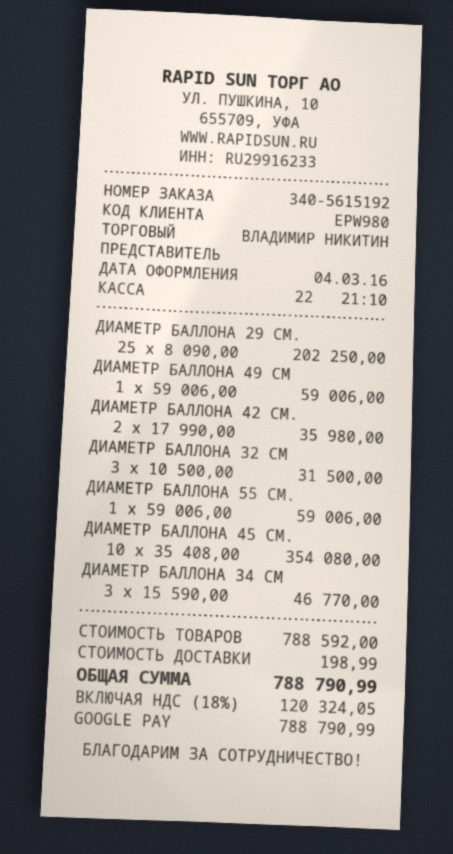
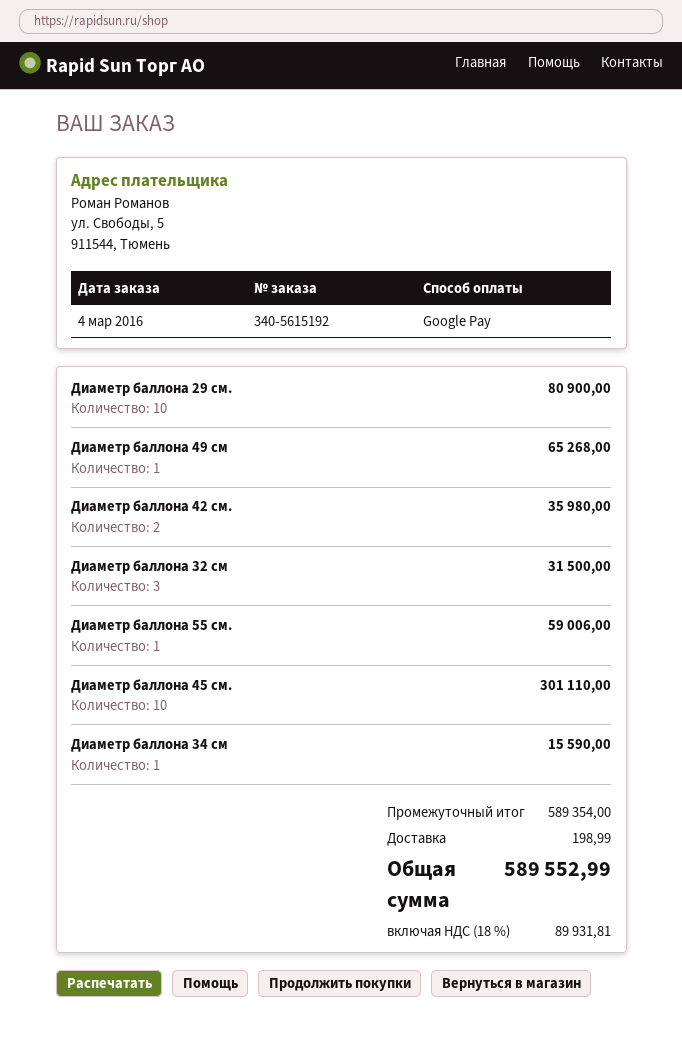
ДИАМЕТР БАЛЛОНА 29 СМ.: 25 for 202250.00 -> 10 for 80900.00
ДИАМЕТР БАЛЛОНА 49 СМ: 1 for 59006.00 -> 1 for 65268.00
ДИАМЕТР БАЛЛОНА 45 СМ.: 10 for 354080.00 -> 10 for 301110.00
ДИАМЕТР БАЛЛОНА 34 СМ: 3 for 46770.00 -> 1 for 15590.00
subtotal: 788592.00 -> 589354.00
tax: 18% = 120324.05 -> 18% = 89931.81
total: 788790.99 -> 589552.99

